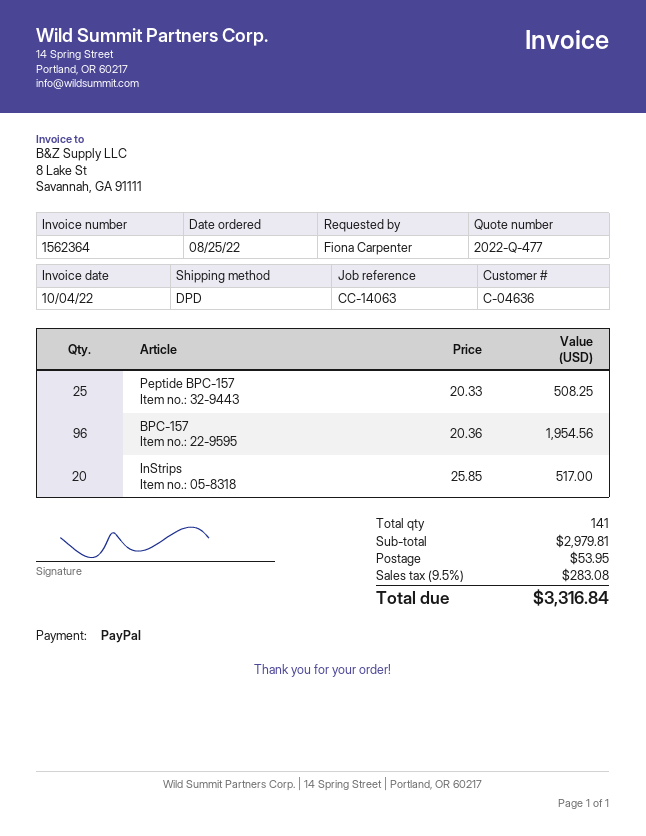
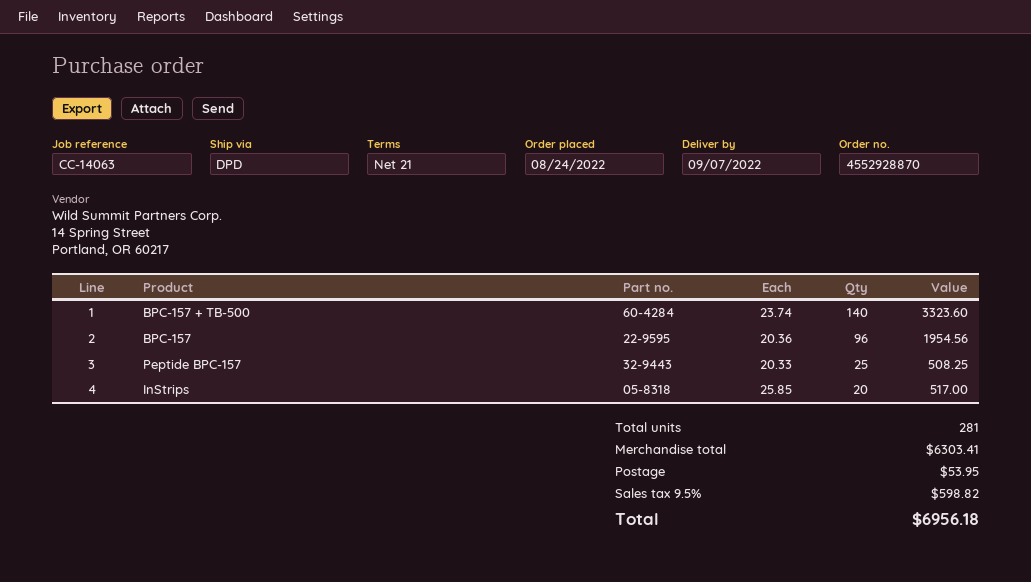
order date: 2022-08-25 -> 2022-08-24
BPC-157 + TB-500: none -> 140 x 23.74 = 3323.60
total quantity: 141 -> 281
subtotal: 2979.81 -> 6303.41
tax: 9.5% = 283.08 -> 9.5% = 598.82
total: 3316.84 -> 6956.18

